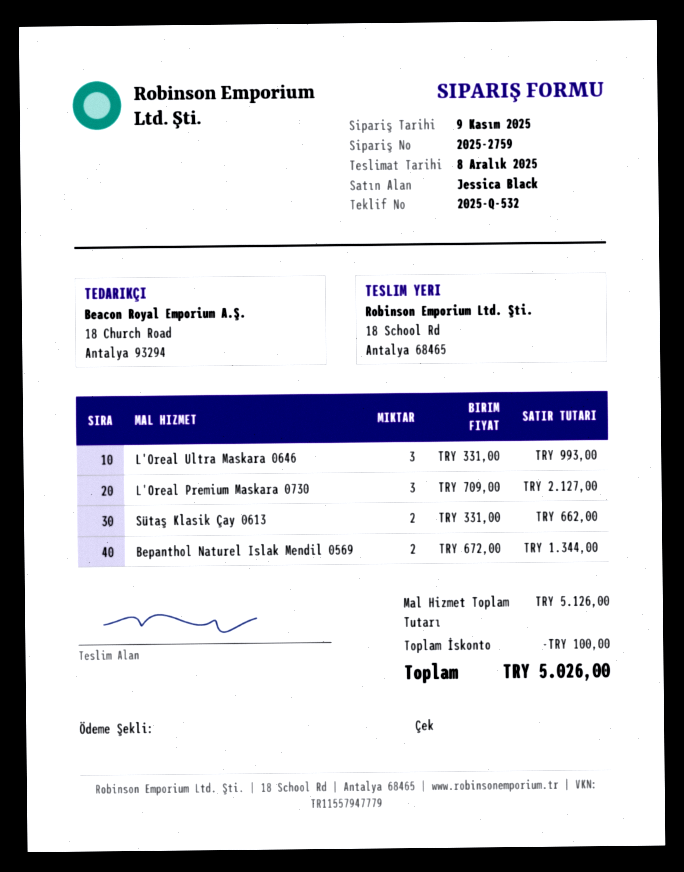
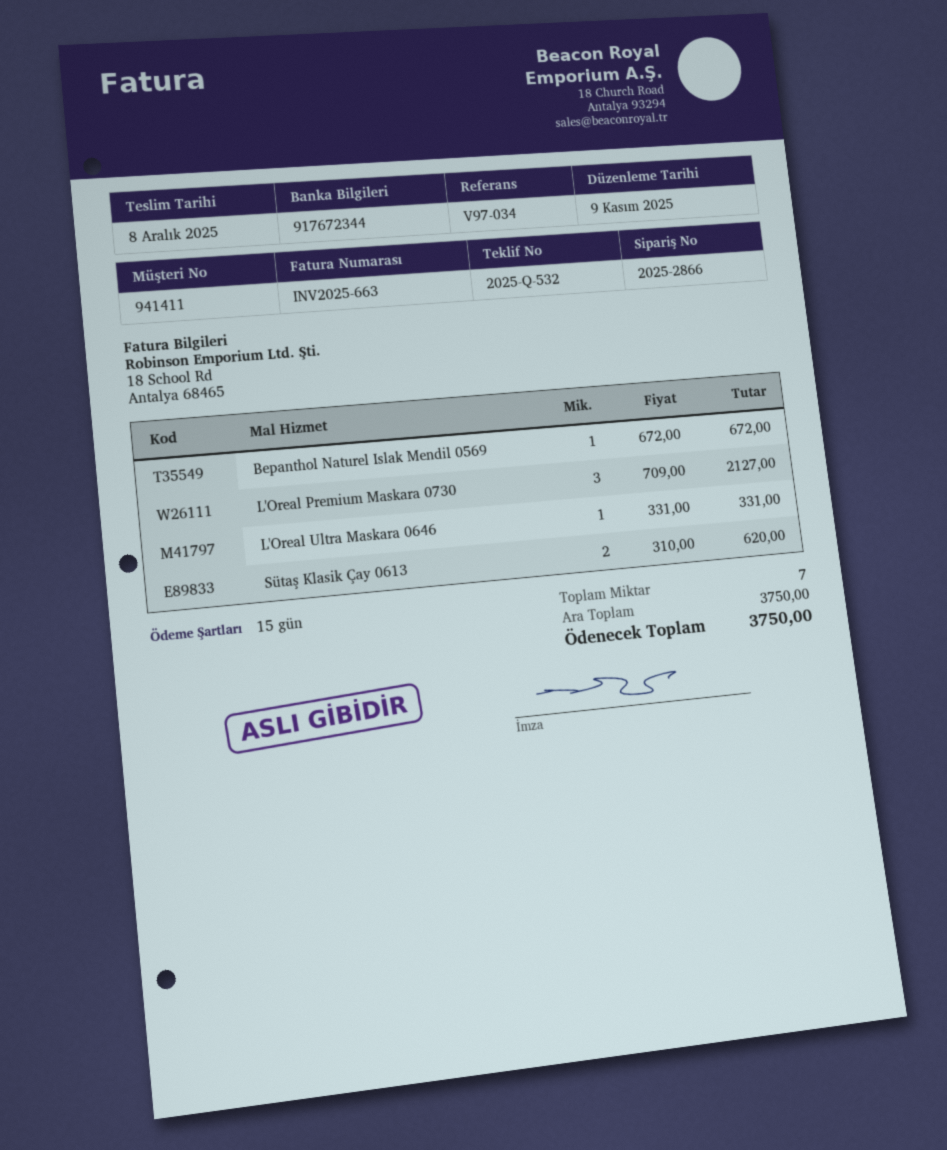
order number: 2025-2759 -> 2025-2866
L'Oreal Ultra Maskara 0646: 3 x 331.00 = 993.00 -> 1 x 331.00 = 331.00
Sütaş Klasik Çay 0613: 2 x 331.00 = 662.00 -> 2 x 310.00 = 620.00
Bepanthol Naturel Islak Mendil 0569: 2 x 672.00 = 1344.00 -> 1 x 672.00 = 672.00
subtotal: 5126.00 -> 3750.00
discount: 100.00 -> none
total: 5026.00 -> 3750.00

